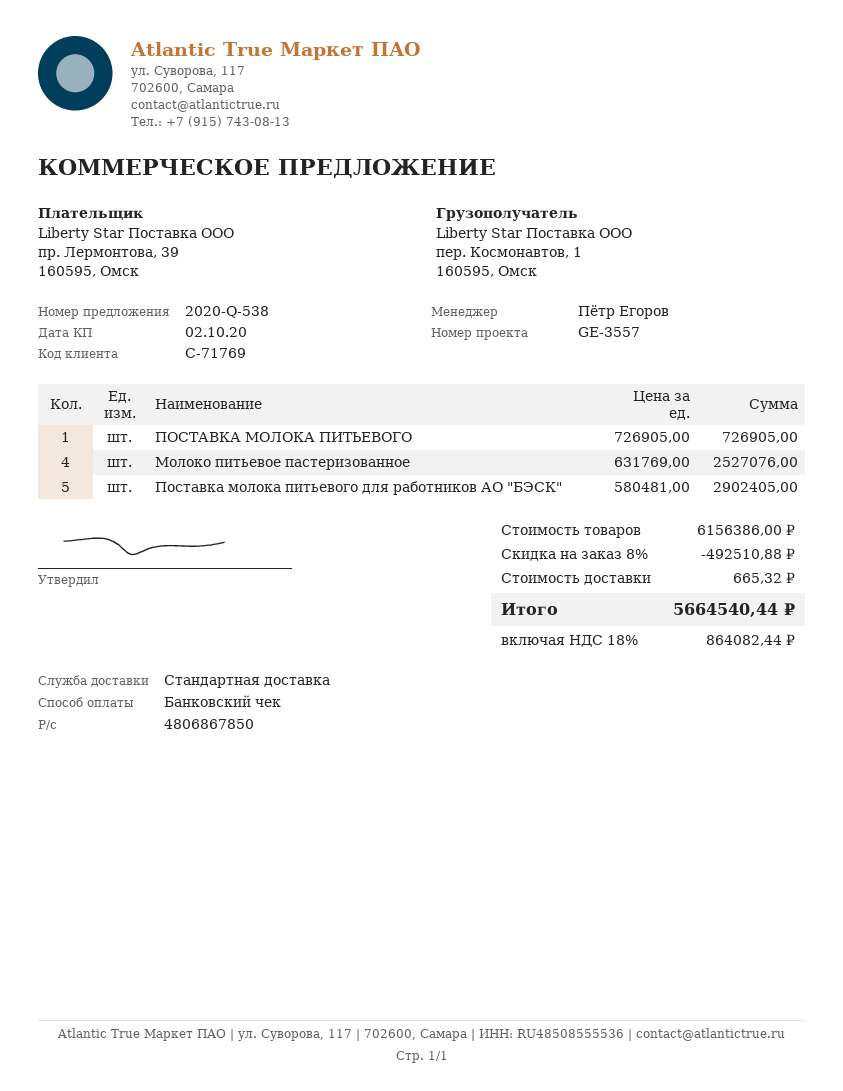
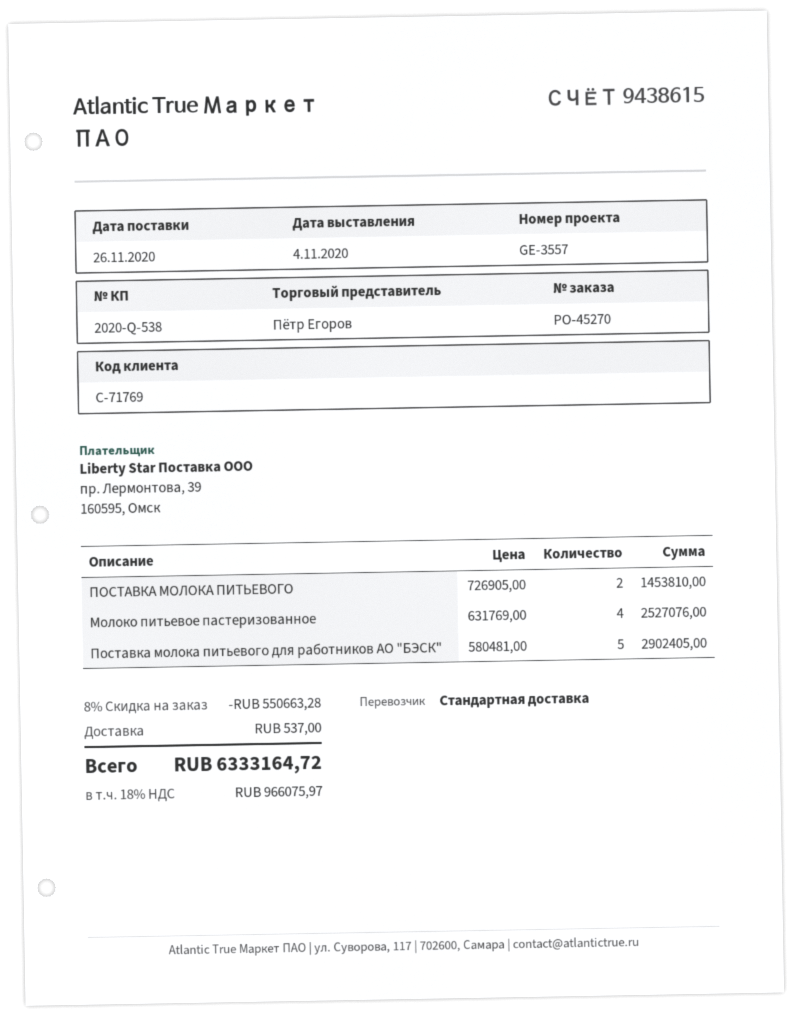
ПОСТАВКА МОЛОКА ПИТЬЕВОГО: 1 x 726905.00 = 726905.00 -> 2 x 726905.00 = 1453810.00
discount: 8% = 492510.88 -> 8% = 550663.28
shipping: 665.32 -> 537.00
tax: 18% = 864082.44 -> 18% = 966075.97
total: 5664540.44 -> 6333164.72

